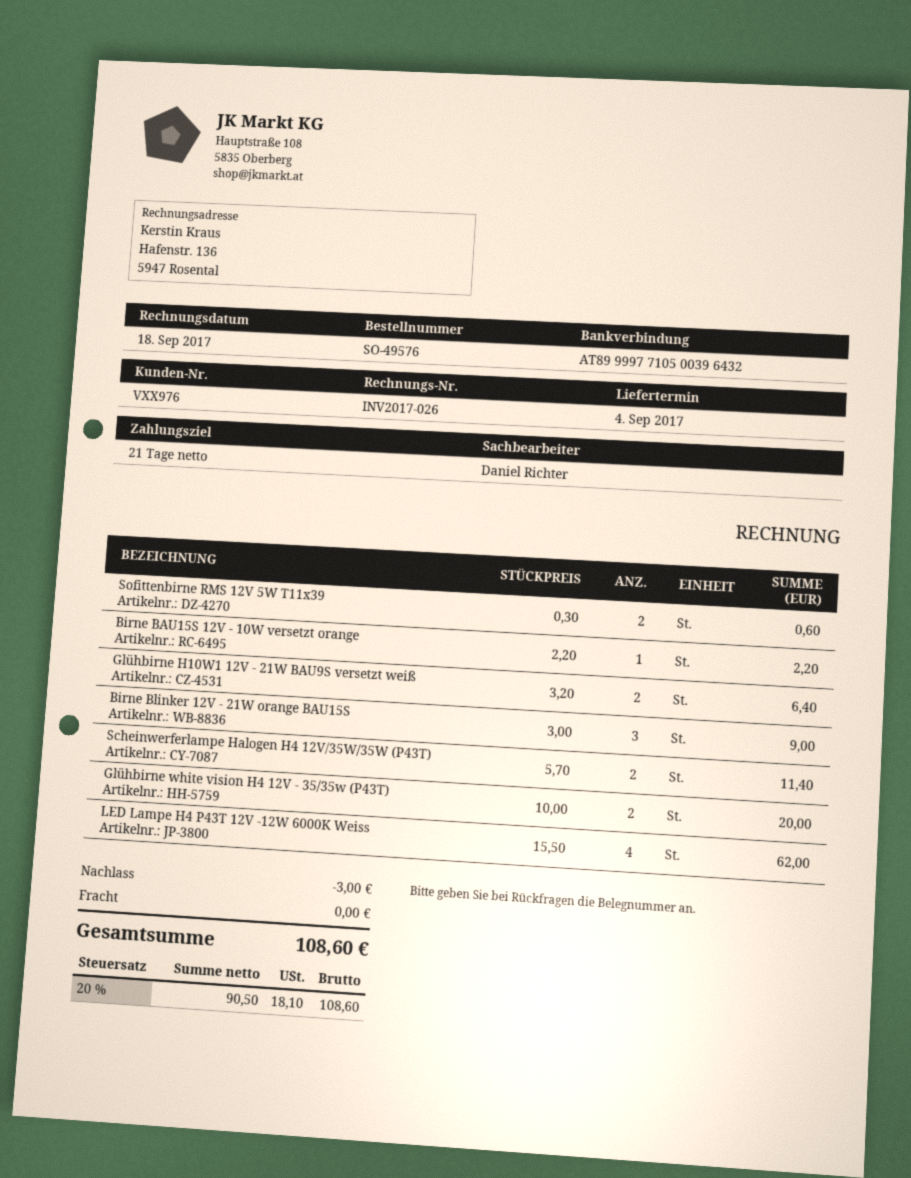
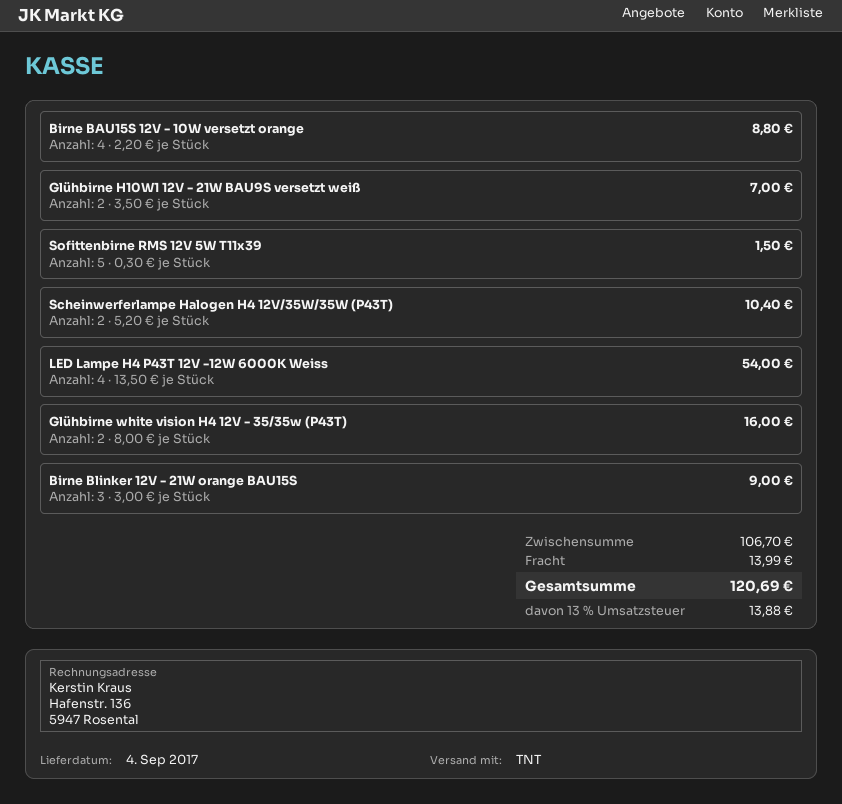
Sofittenbirne RMS 12V 5W T11x39: 2 x 0.30 = 0.60 -> 5 x 0.30 = 1.50
Birne BAU15S 12V - 10W versetzt orange: 1 x 2.20 = 2.20 -> 4 x 2.20 = 8.80
Glühbirne H10W1 12V - 21W BAU9S versetzt weiß: 2 x 3.20 = 6.40 -> 2 x 3.50 = 7.00
Scheinwerferlampe Halogen H4 12V/35W/35W (P43T): 2 x 5.70 = 11.40 -> 2 x 5.20 = 10.40
Glühbirne white vision H4 12V - 35/35w (P43T): 2 x 10.00 = 20.00 -> 2 x 8.00 = 16.00
LED Lampe H4 P43T 12V -12W 6000K Weiss: 4 x 15.50 = 62.00 -> 4 x 13.50 = 54.00
discount: 3.00 -> none
shipping: 0.00 -> 13.99
tax: 20% = 18.10 -> 13% = 13.88
total: 108.60 -> 120.69

